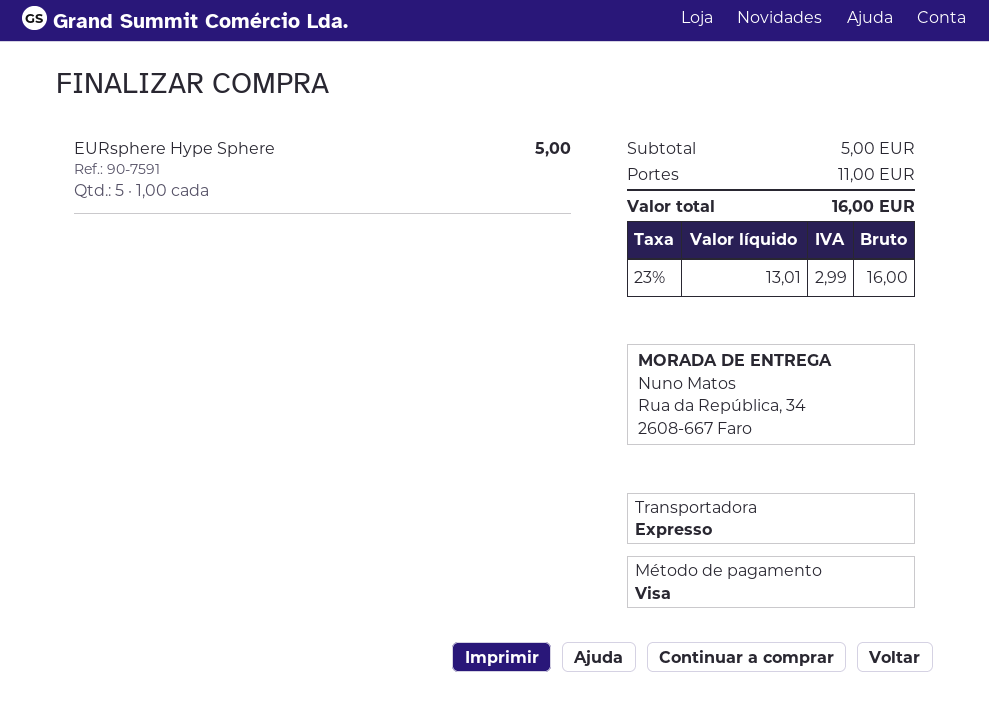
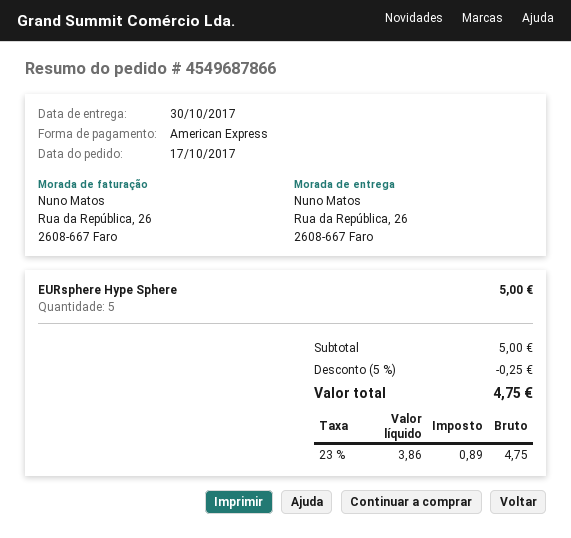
payment method: Visa -> American Express
ship to: Rua da República, 34, 2608-667 Faro -> Rua da República, 26, 2608-667 Faro
discount: none -> 5% = 0.25
shipping: 11.00 -> none
net: 13.01 -> 3.86
tax: 23% = 2.99 -> 23% = 0.89
total: 16.00 -> 4.75

